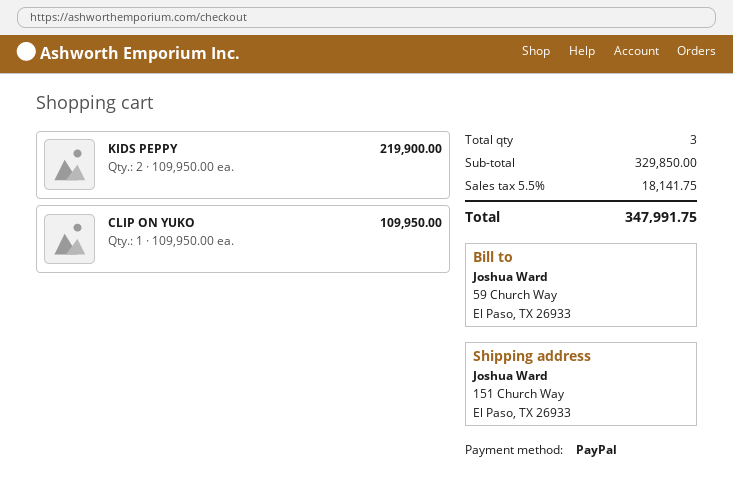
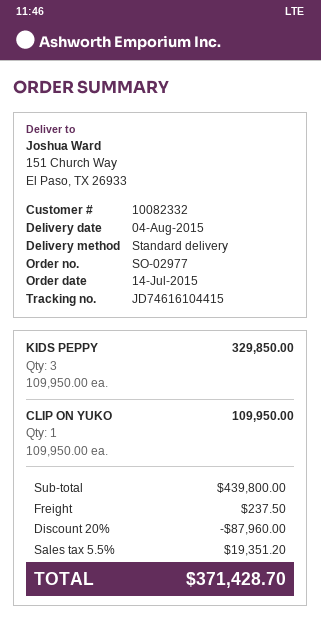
KIDS PEPPY: 2 x 109950.00 = 219900.00 -> 3 x 109950.00 = 329850.00
subtotal: 329850.00 -> 439800.00
discount: none -> 20% = 87960.00
shipping: none -> 237.50
tax: 5.5% = 18141.75 -> 5.5% = 19351.20
total: 347991.75 -> 371428.70

